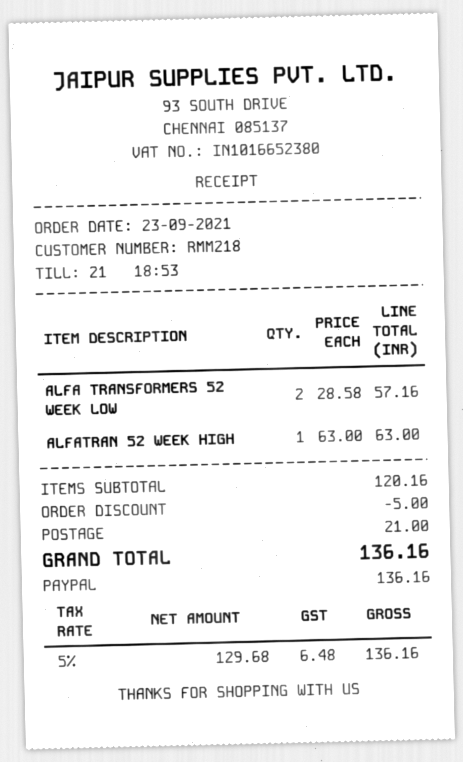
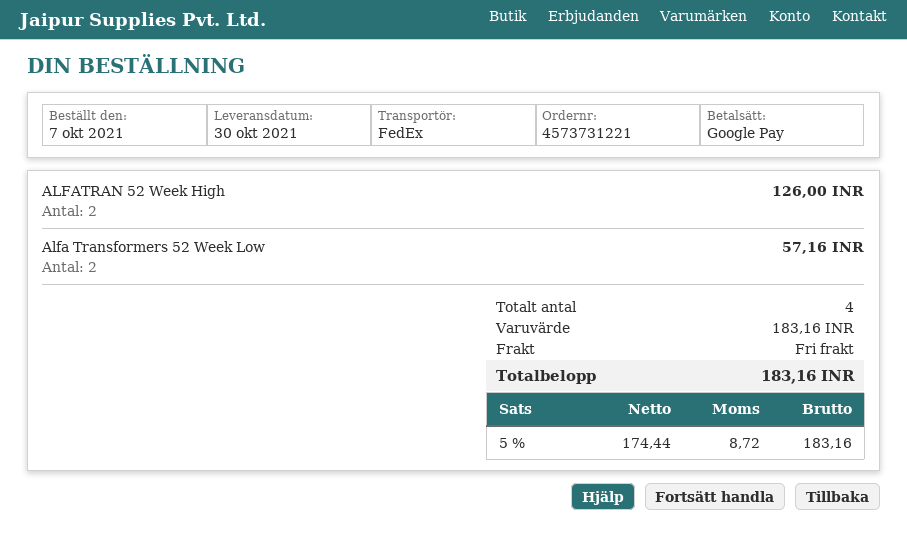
order date: 2021-09-23 -> 2021-10-07
payment method: PayPal -> Google Pay
ALFATRAN 52 WEEK HIGH: 1 for 63.00 -> 2 for 126.00
subtotal: 120.16 -> 183.16
discount: 5.00 -> none
shipping: 21.00 -> 0.00
net: 129.68 -> 174.44
tax: 5% = 6.48 -> 5% = 8.72
total: 136.16 -> 183.16

